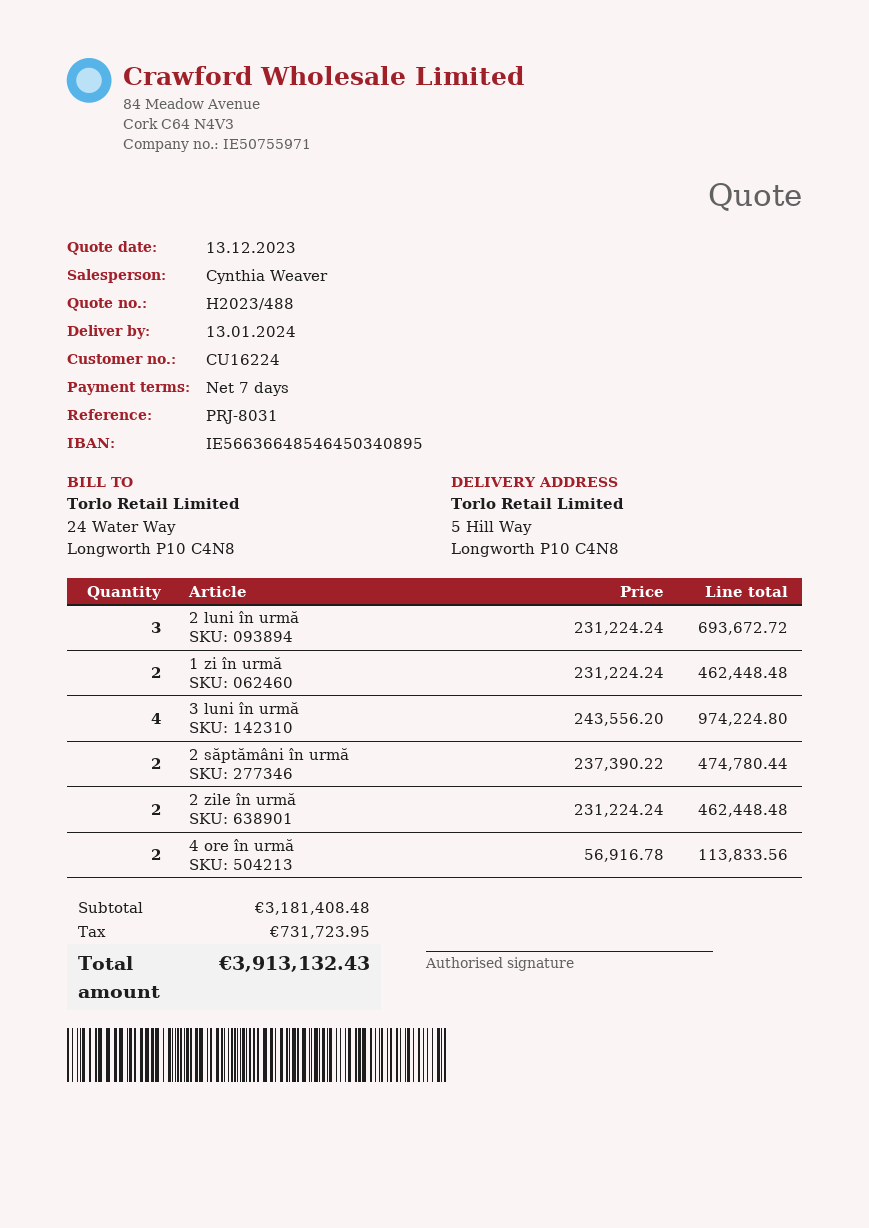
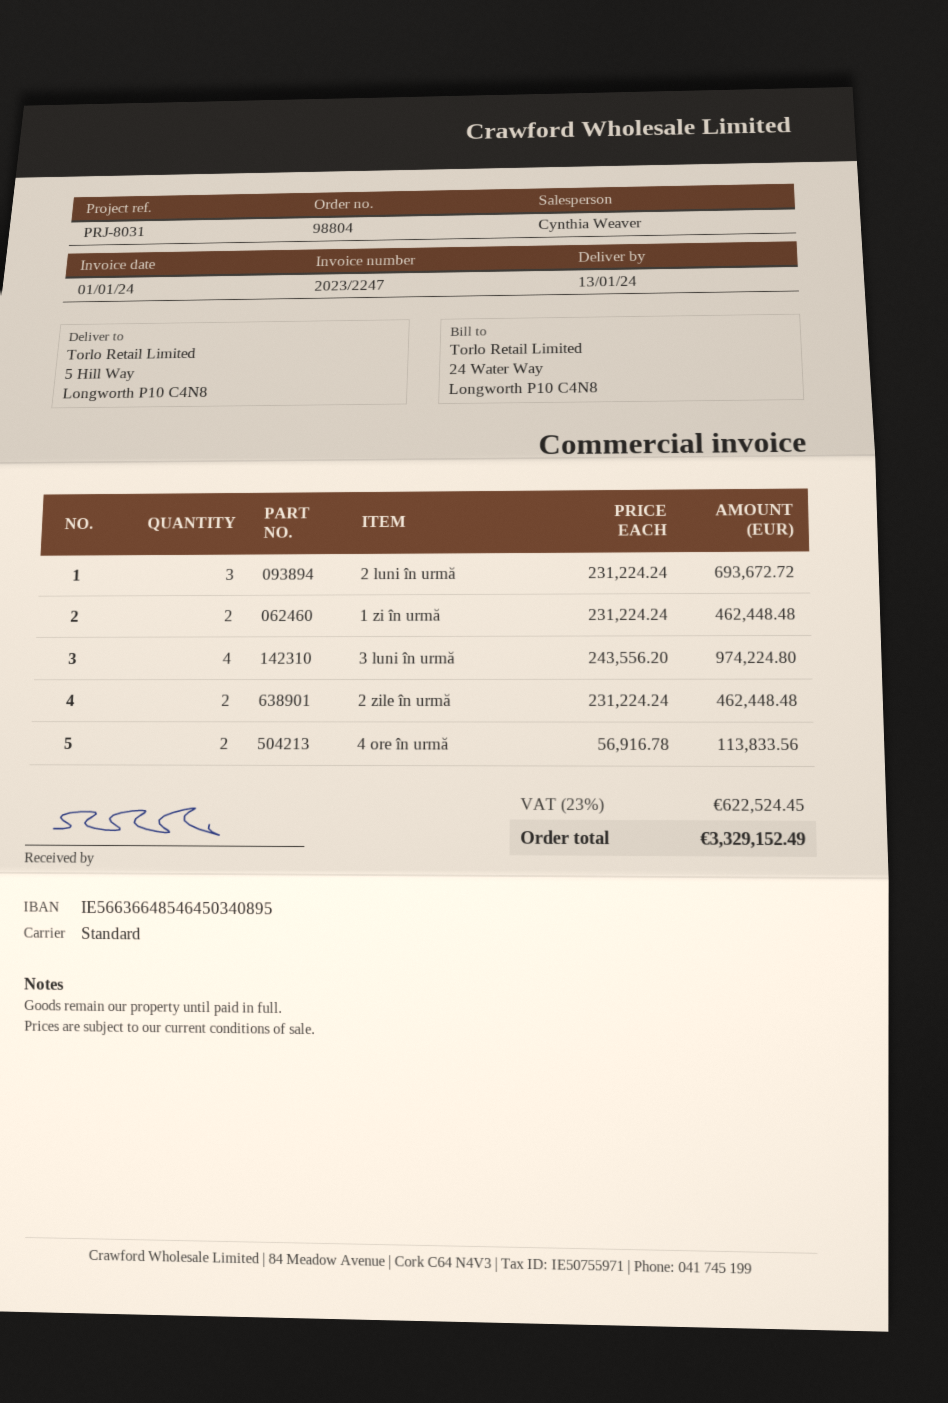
2 săptămâni în urmă: 2 x 237390.22 = 474780.44 -> none
tax: 731723.95 -> 622524.45
total: 3913132.43 -> 3329152.49

